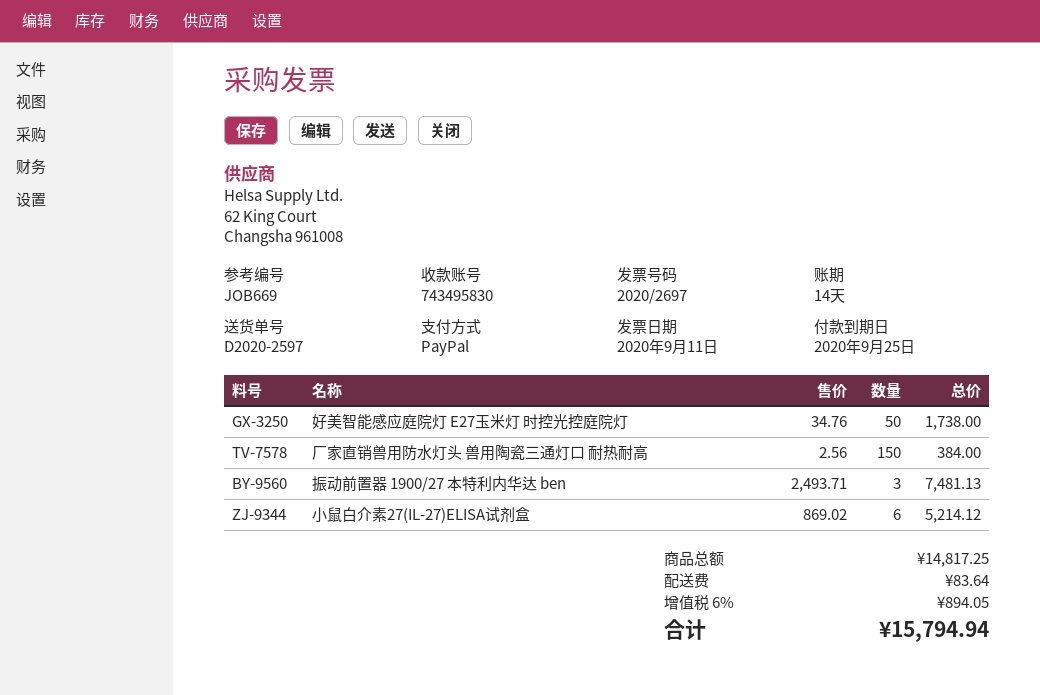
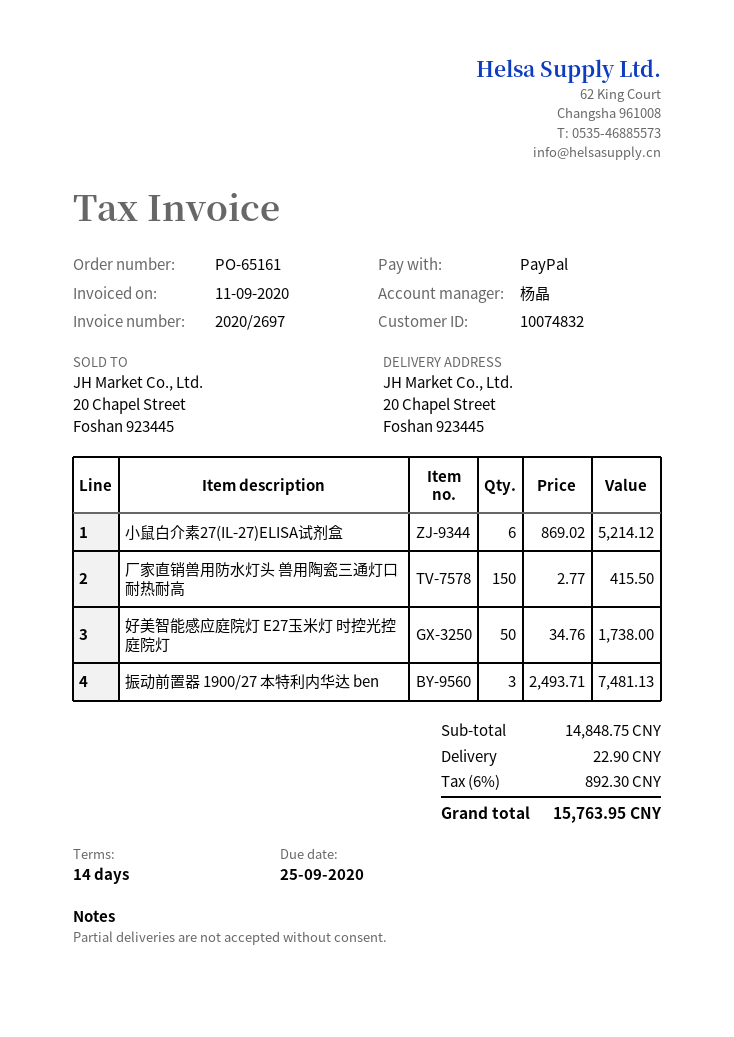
厂家直销兽用防水灯头 兽用陶瓷三通灯口 耐热耐高: 150 x 2.56 = 384.00 -> 150 x 2.77 = 415.50
subtotal: 14817.25 -> 14848.75
shipping: 83.64 -> 22.90
tax: 6% = 894.05 -> 6% = 892.30
total: 15794.94 -> 15763.95

